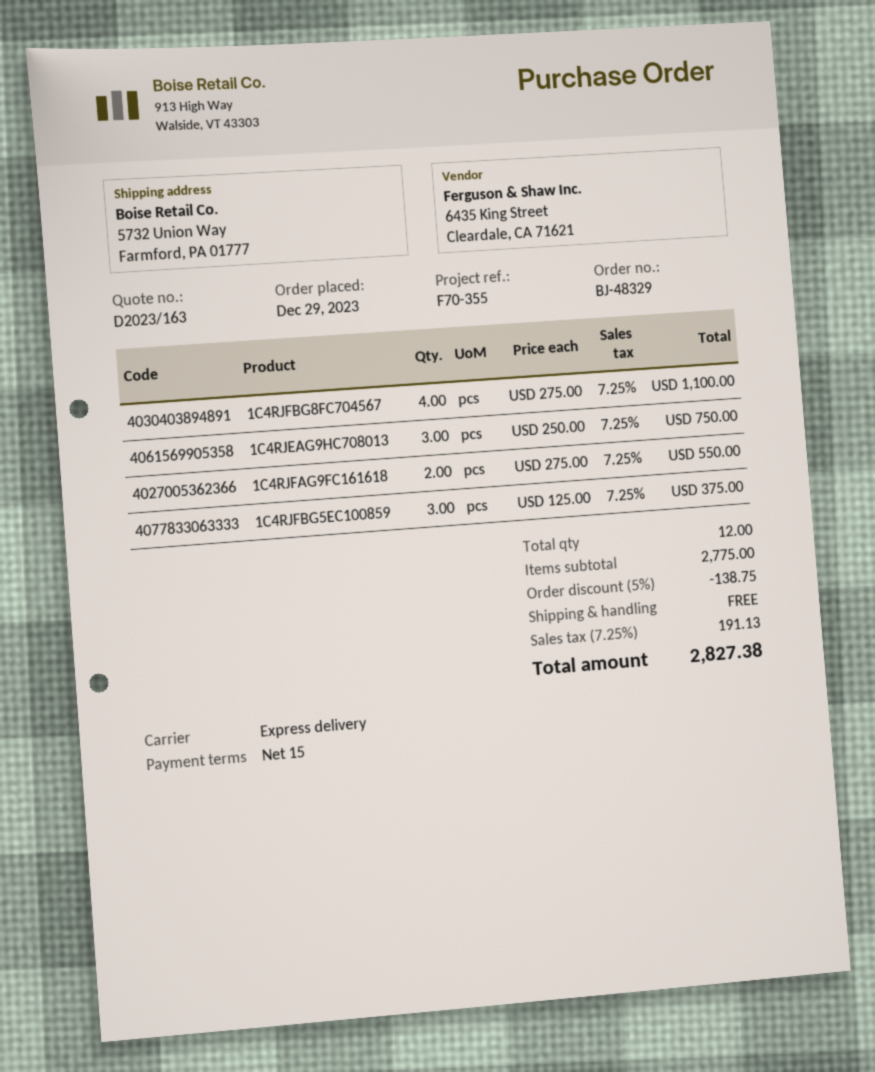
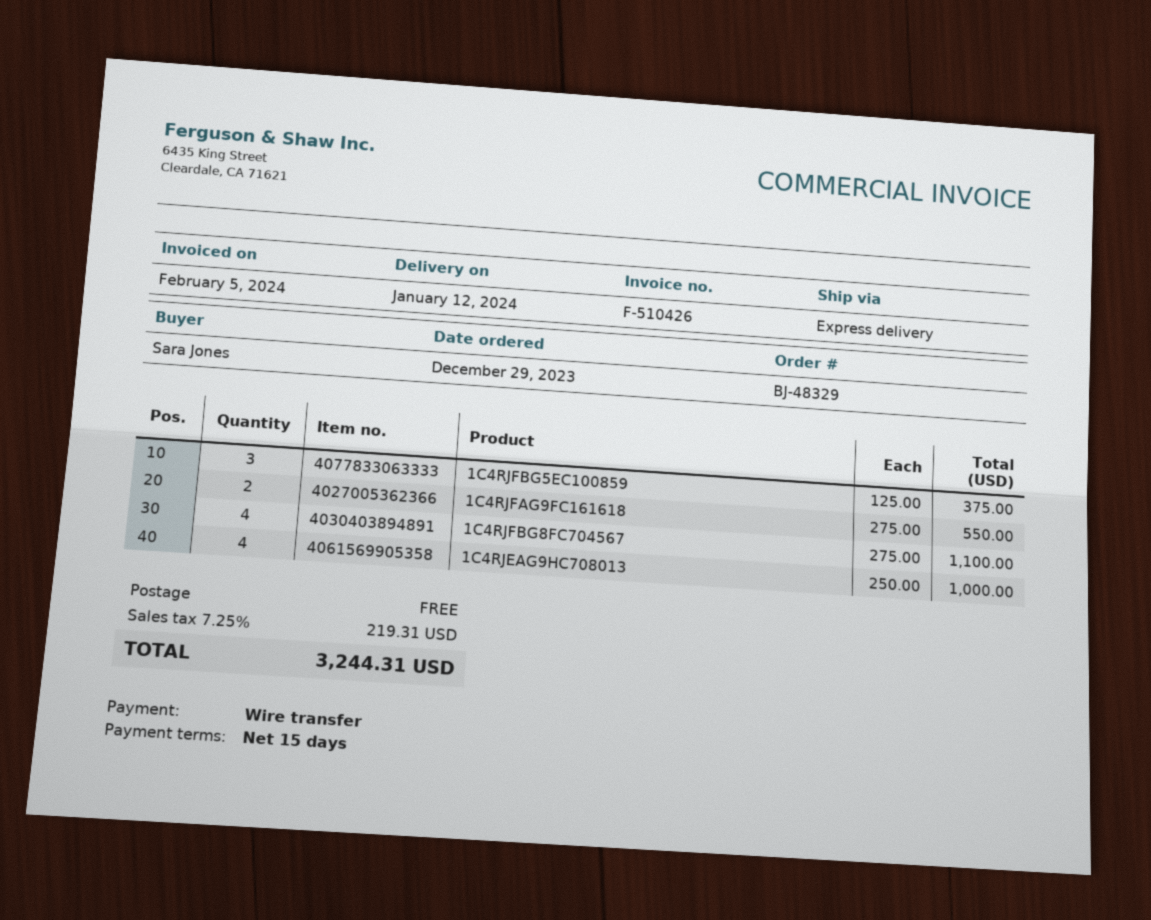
1C4RJEAG9HC708013: 3 x 250.00 = 750.00 -> 4 x 250.00 = 1000.00
discount: 5% = 138.75 -> none
tax: 7.25% = 191.13 -> 7.25% = 219.31
total: 2827.38 -> 3244.31

